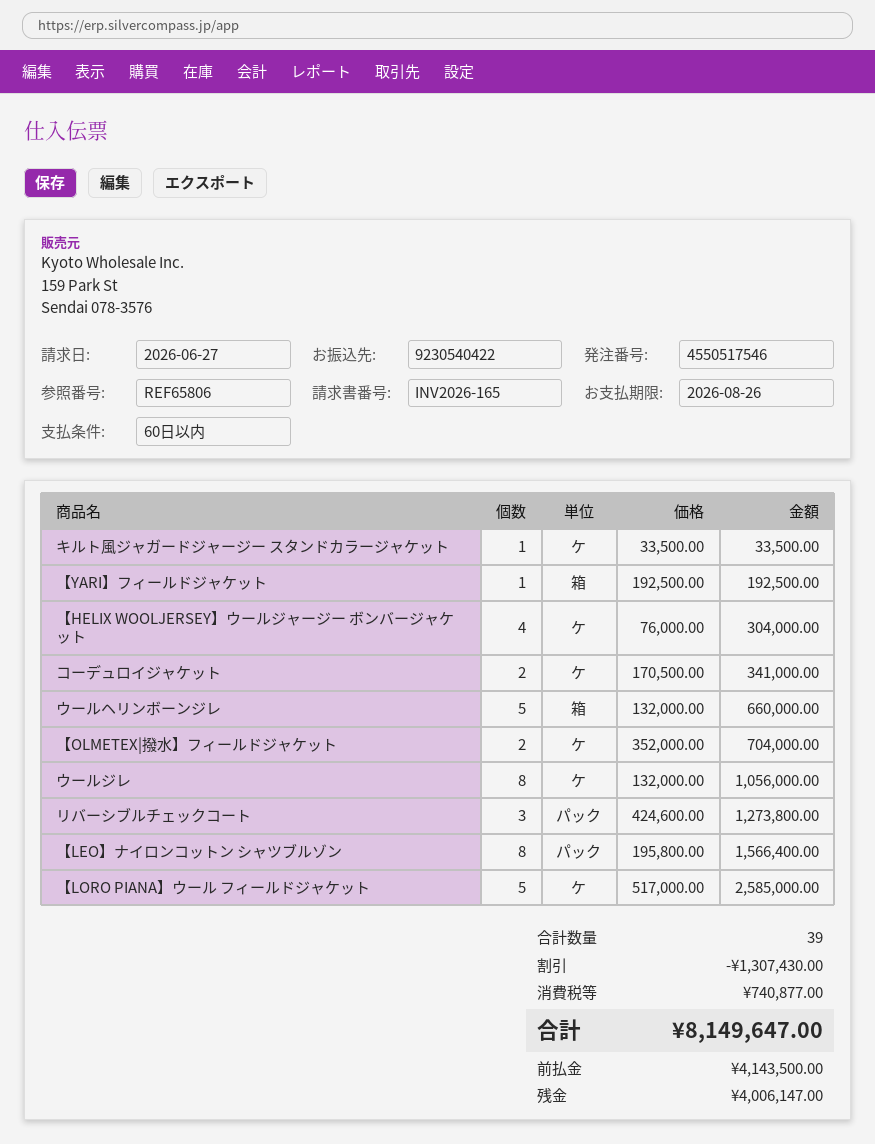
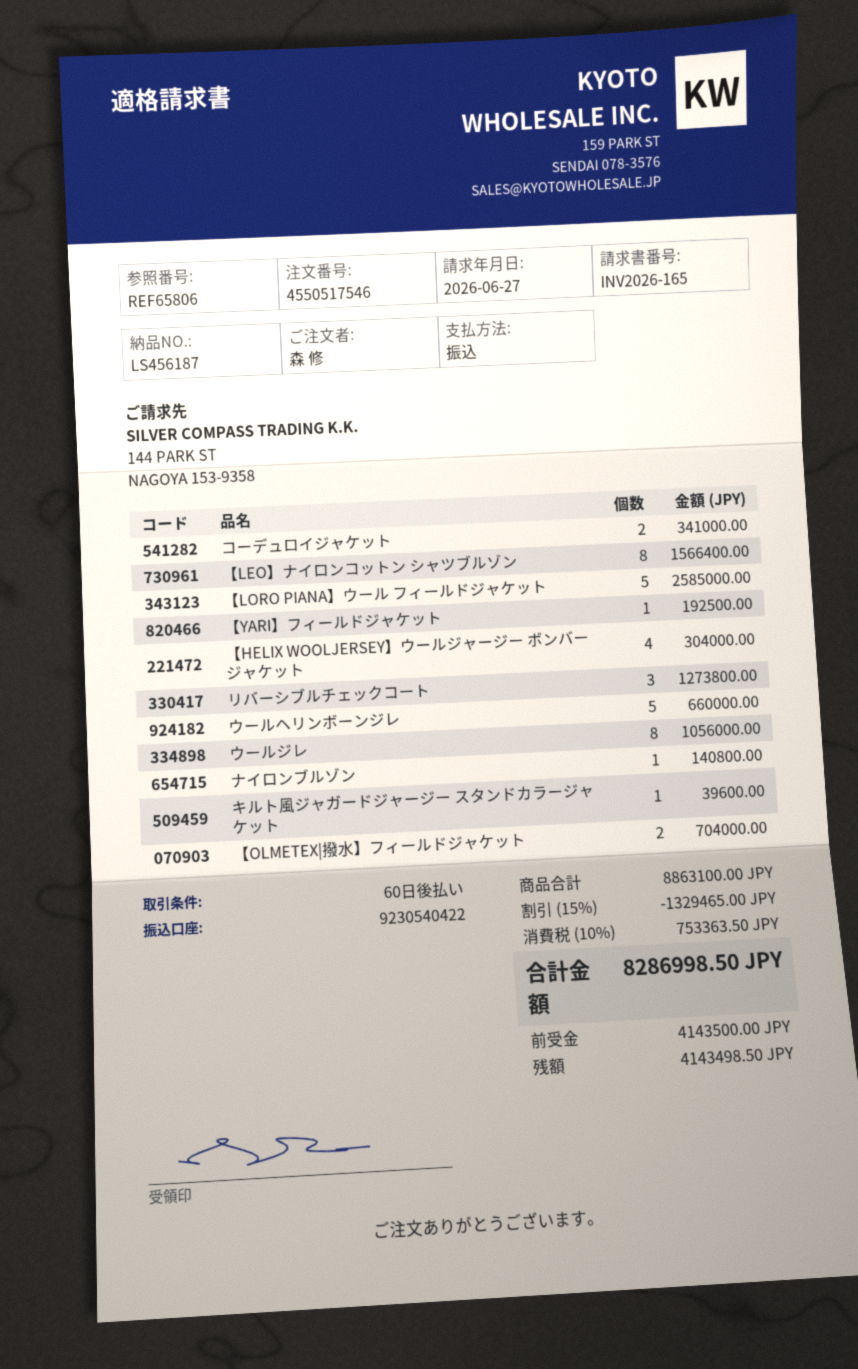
キルト風ジャガードジャージー スタンドカラージャケット: 1 for 33500.00 -> 1 for 39600.00
ナイロンブルゾン: none -> 1 for 140800.00
discount: 1307430.00 -> 1329465.00
tax: 740877.00 -> 753363.50
total: 8149647.00 -> 8286998.50
balance: 4006147.00 -> 4143498.50

